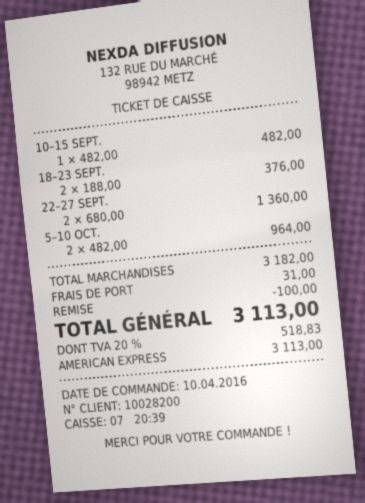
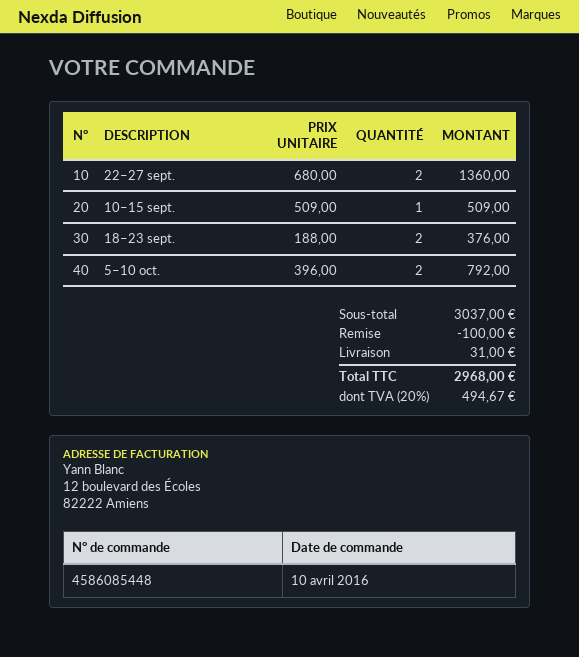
10–15 SEPT.: 1 x 482.00 = 482.00 -> 1 x 509.00 = 509.00
5–10 OCT.: 2 x 482.00 = 964.00 -> 2 x 396.00 = 792.00
subtotal: 3182.00 -> 3037.00
tax: 20% = 518.83 -> 20% = 494.67
total: 3113.00 -> 2968.00

